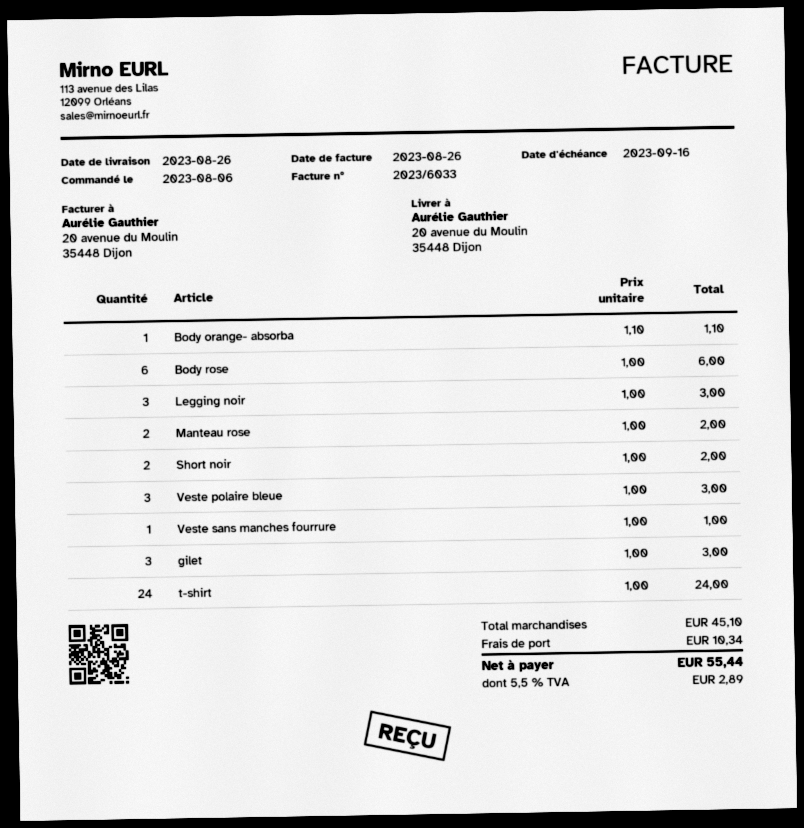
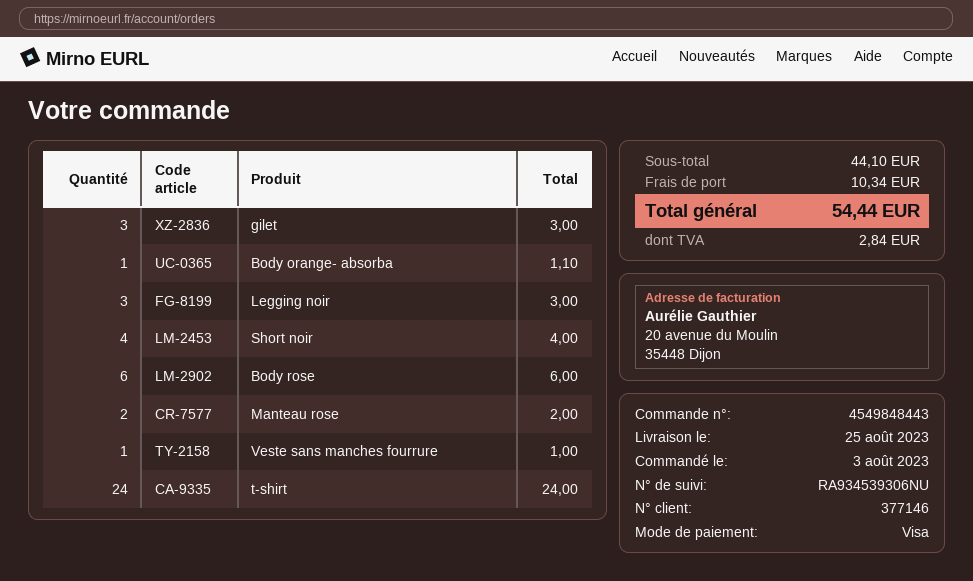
order date: 2023-08-06 -> 2023-08-03
delivery date: 2023-08-26 -> 2023-08-25
Short noir: 2 for 2.00 -> 4 for 4.00
Veste polaire bleue: 3 for 3.00 -> none
subtotal: 45.10 -> 44.10
tax: 2.89 -> 2.84
total: 55.44 -> 54.44

